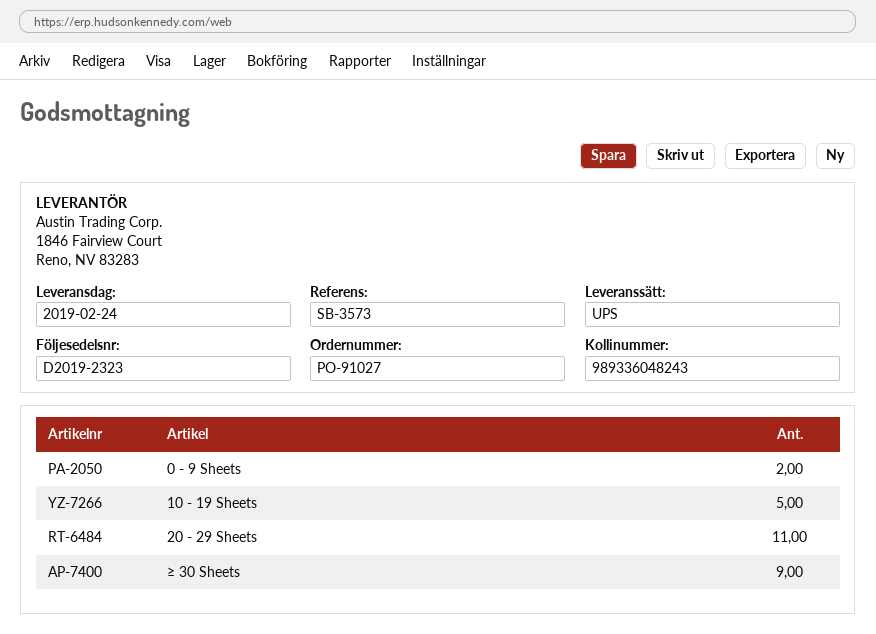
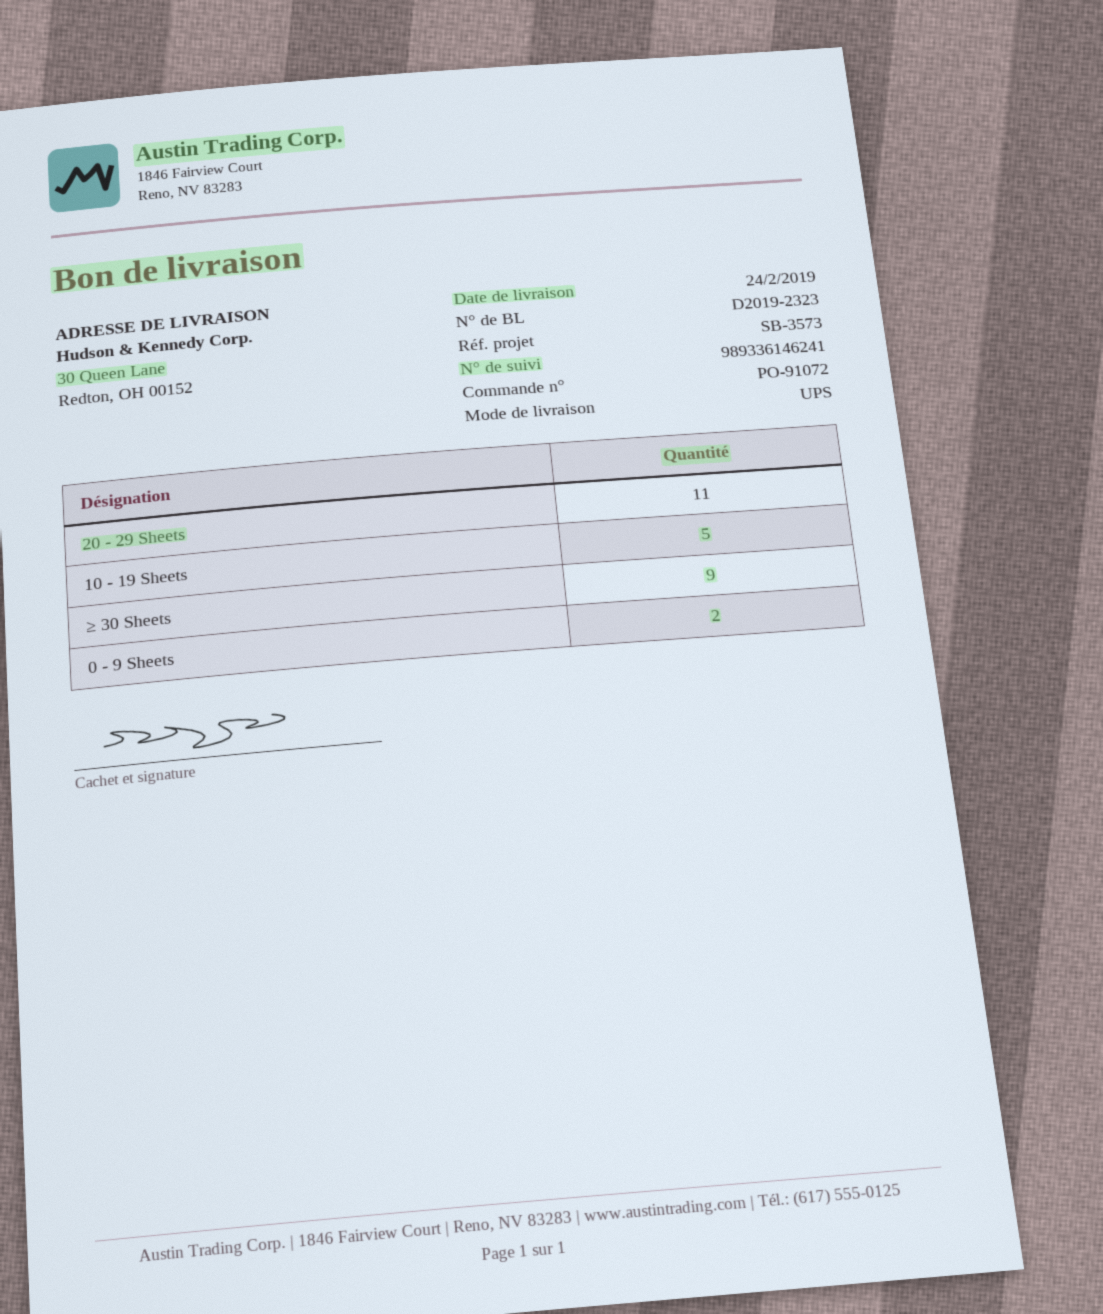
order number: PO-91027 -> PO-91072
tracking number: 989336048243 -> 989336146241

